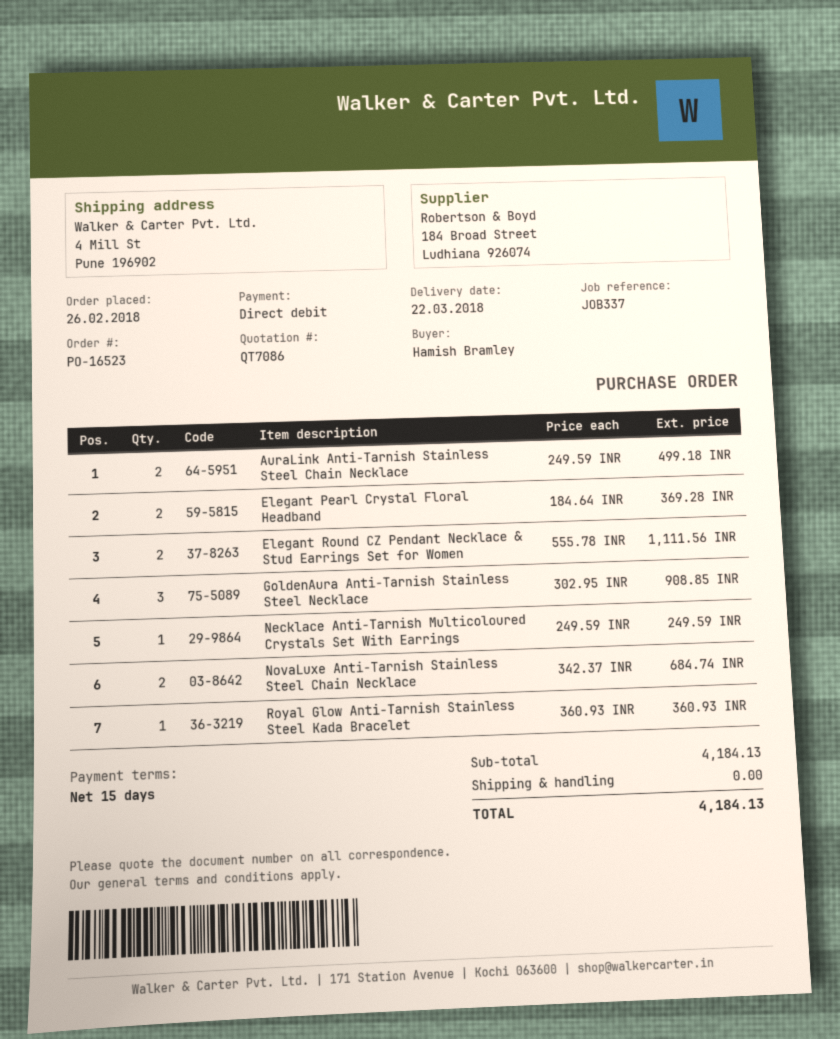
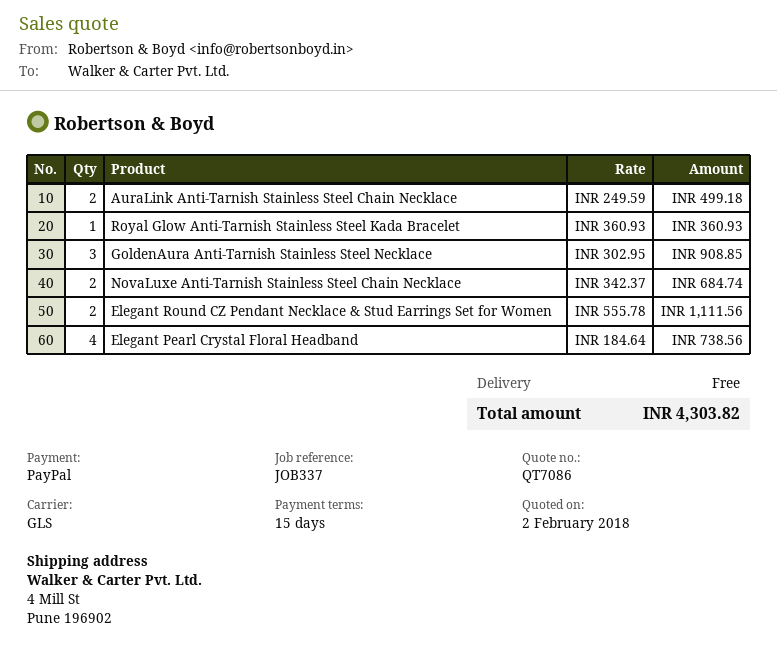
payment method: direct debit -> PayPal
Elegant Pearl Crystal Floral Headband: 2 x 184.64 = 369.28 -> 4 x 184.64 = 738.56
Necklace Anti-Tarnish Multicoloured Crystals Set With Earrings: 1 x 249.59 = 249.59 -> none
total: 4184.13 -> 4303.82

